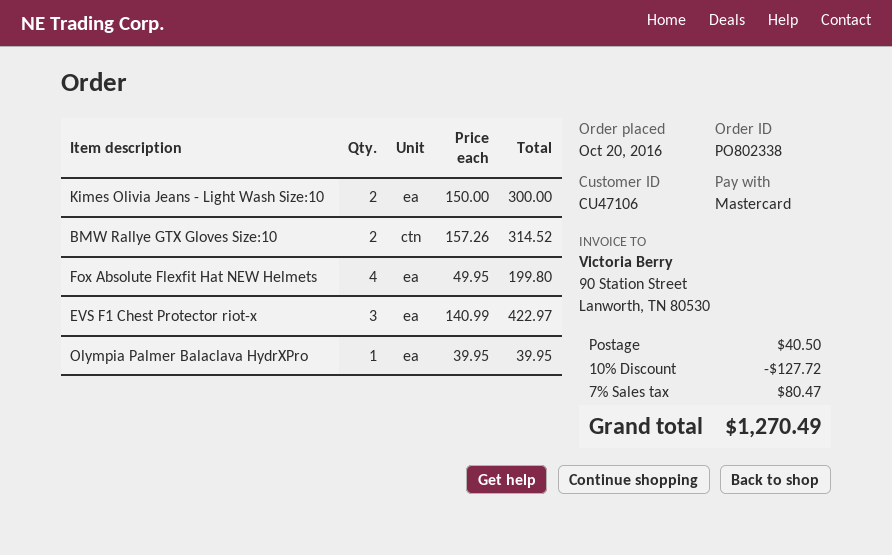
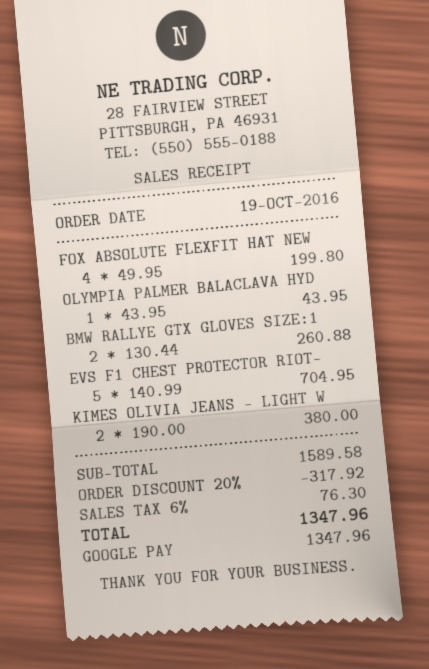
order date: 2016-10-20 -> 2016-10-19
payment method: Mastercard -> Google Pay
Kimes Olivia Jeans - Light Wash Size:10: 2 x 150.00 = 300.00 -> 2 x 190.00 = 380.00
BMW Rallye GTX Gloves Size:10: 2 x 157.26 = 314.52 -> 2 x 130.44 = 260.88
EVS F1 Chest Protector riot-x: 3 x 140.99 = 422.97 -> 5 x 140.99 = 704.95
Olympia Palmer Balaclava HydrXPro: 1 x 39.95 = 39.95 -> 1 x 43.95 = 43.95
discount: 10% = 127.72 -> 20% = 317.92
shipping: 40.50 -> none
tax: 7% = 80.47 -> 6% = 76.30
total: 1270.49 -> 1347.96

